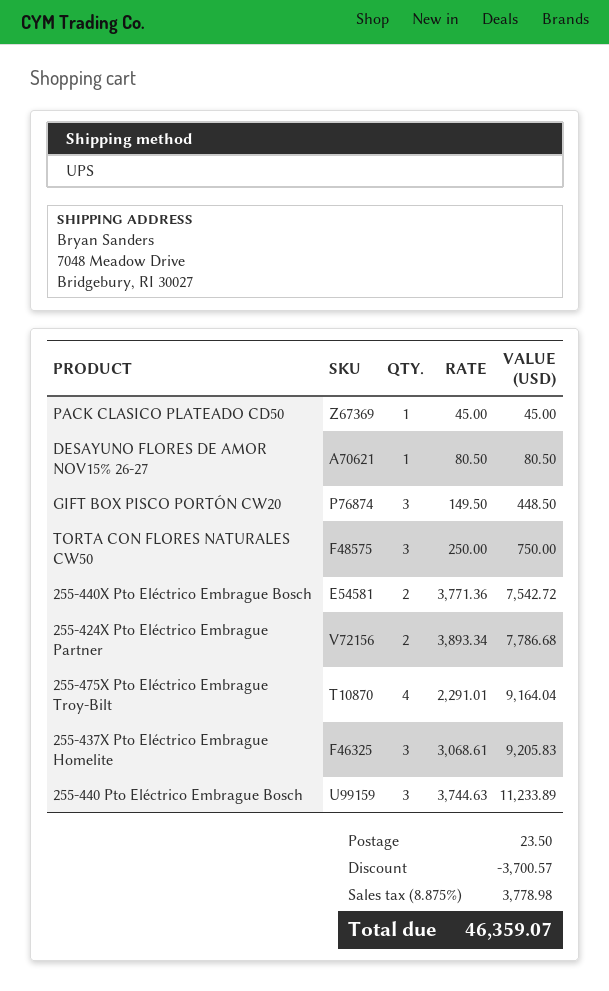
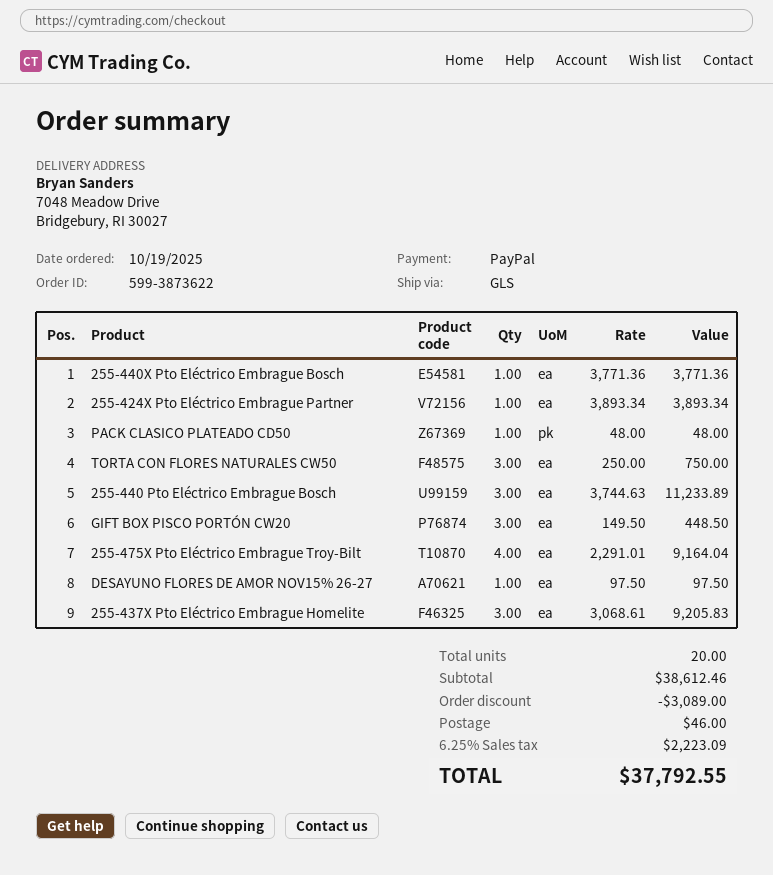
shipping method: UPS -> GLS
PACK CLASICO PLATEADO CD50: 1 x 45.00 = 45.00 -> 1 x 48.00 = 48.00
DESAYUNO FLORES DE AMOR NOV15% 26-27: 1 x 80.50 = 80.50 -> 1 x 97.50 = 97.50
255-440X Pto Eléctrico Embrague Bosch: 2 x 3771.36 = 7542.72 -> 1 x 3771.36 = 3771.36
255-424X Pto Eléctrico Embrague Partner: 2 x 3893.34 = 7786.68 -> 1 x 3893.34 = 3893.34
discount: 3700.57 -> 3089.00
shipping: 23.50 -> 46.00
tax: 8.875% = 3778.98 -> 6.25% = 2223.09
total: 46359.07 -> 37792.55

